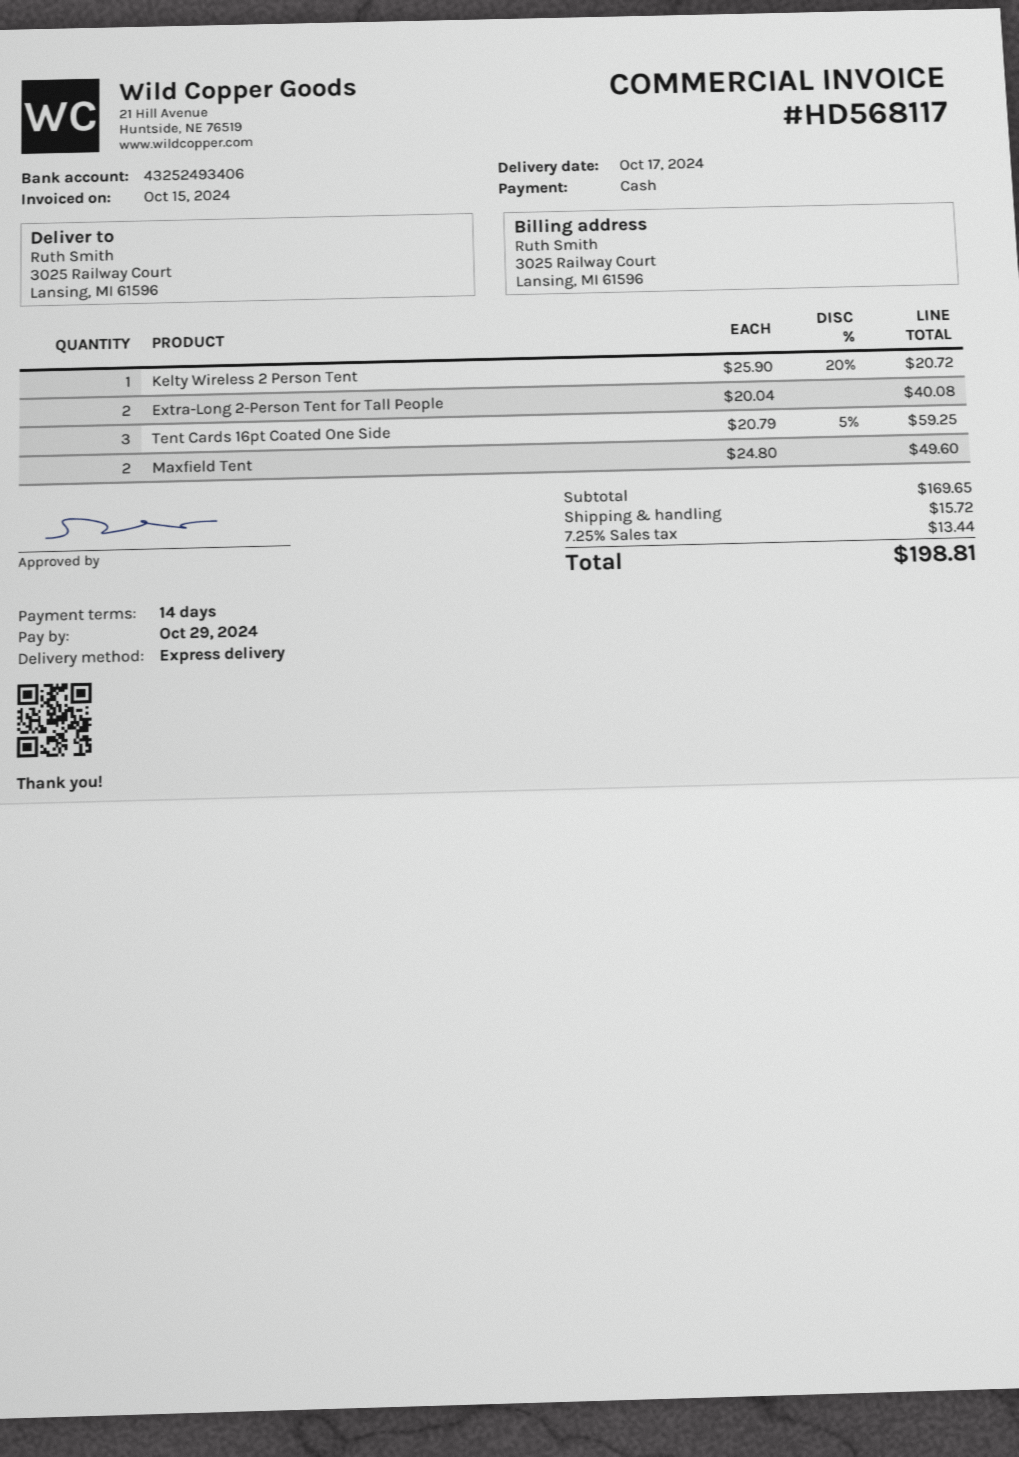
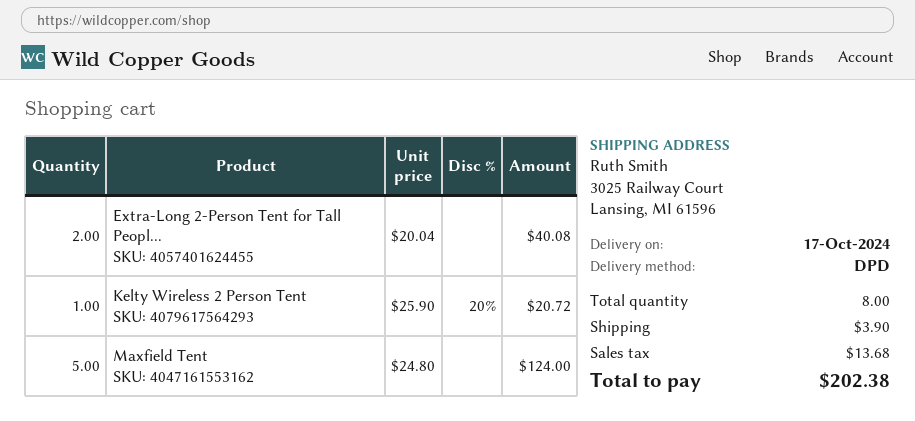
shipping method: express -> DPD
Tent Cards 16pt Coated One Side: 3 x 20.79 - 5% = 59.25 -> none
Maxfield Tent: 2 x 24.80 = 49.60 -> 5 x 24.80 = 124.00
shipping: 15.72 -> 3.90
tax: 13.44 -> 13.68
total: 198.81 -> 202.38

